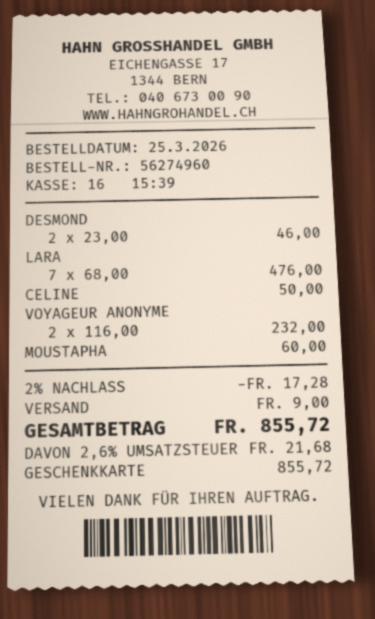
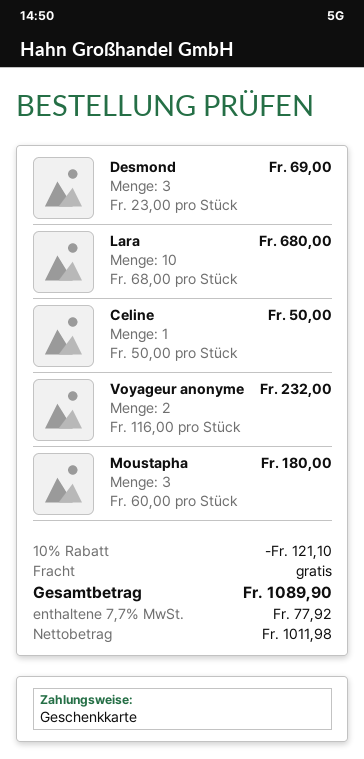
DESMOND: 2 x 23.00 = 46.00 -> 3 x 23.00 = 69.00
LARA: 7 x 68.00 = 476.00 -> 10 x 68.00 = 680.00
MOUSTAPHA: 1 x 60.00 = 60.00 -> 3 x 60.00 = 180.00
discount: 2% = 17.28 -> 10% = 121.10
shipping: 9.00 -> 0.00
tax: 2.6% = 21.68 -> 7.7% = 77.92
total: 855.72 -> 1089.90

